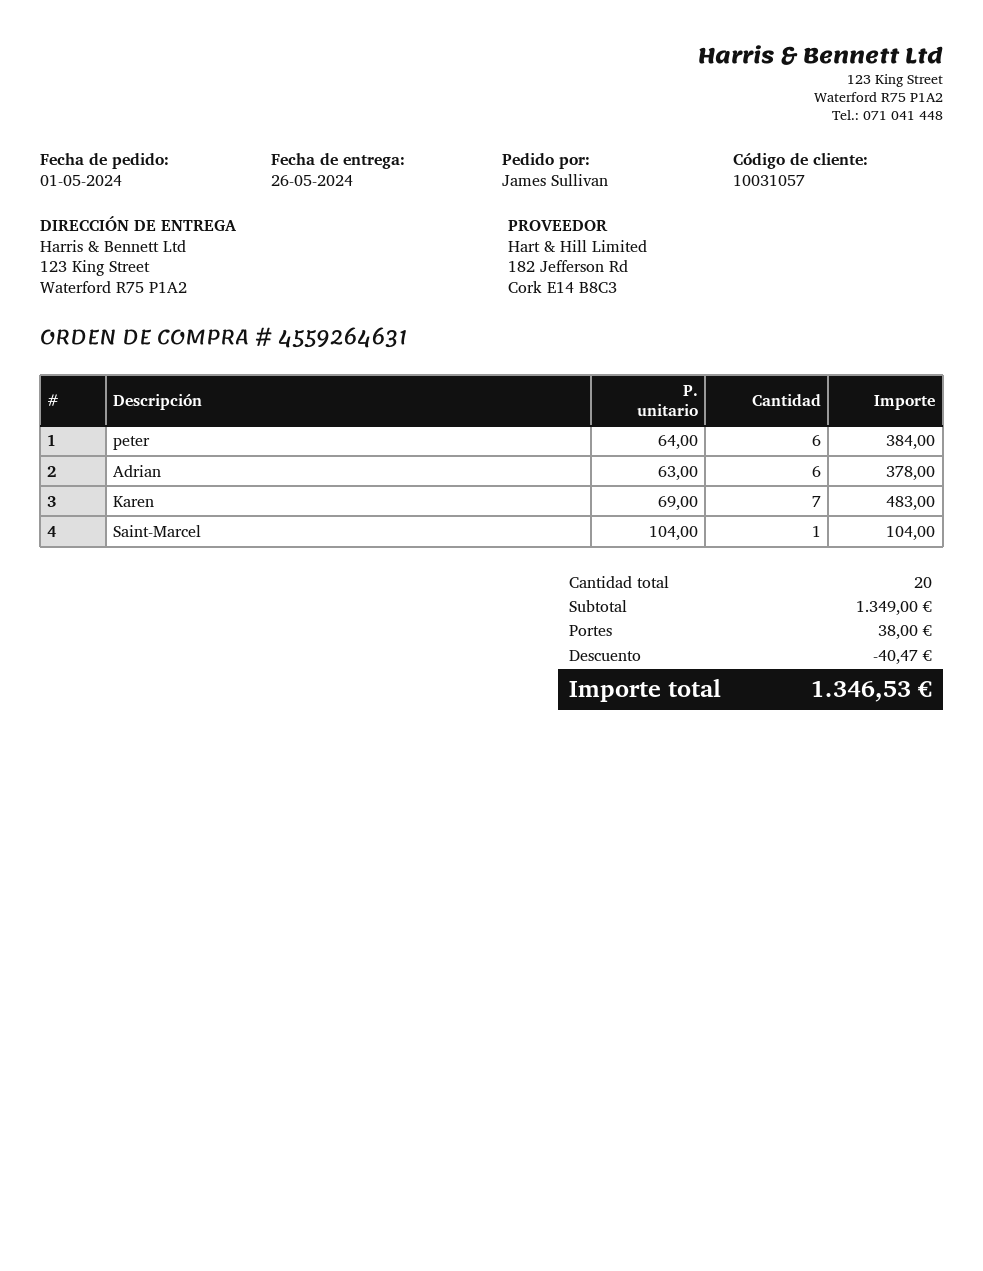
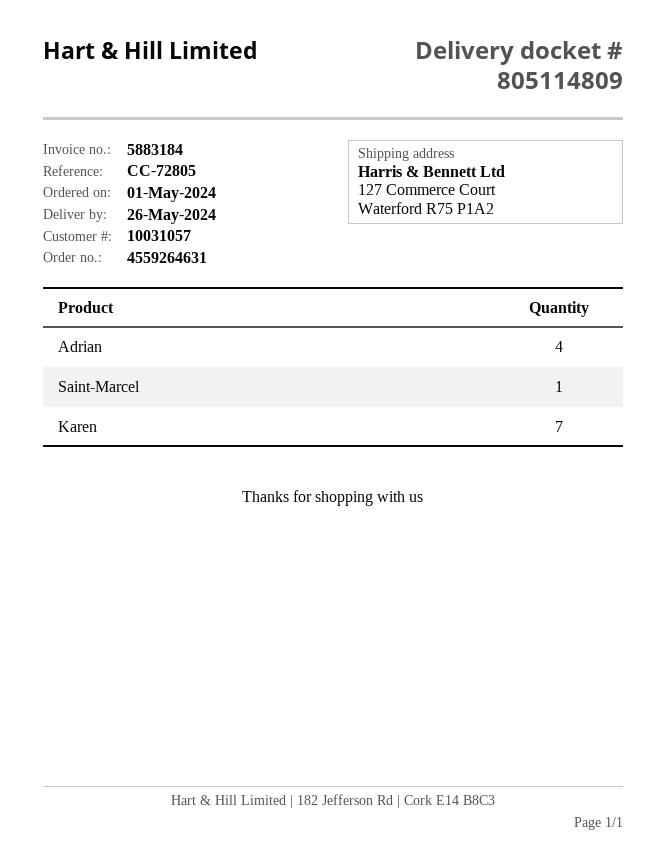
ship to: 123 King Street, Waterford R75 P1A2 -> 127 Commerce Court, Waterford R75 P1A2
peter: 6 -> none
Adrian: 6 -> 4

